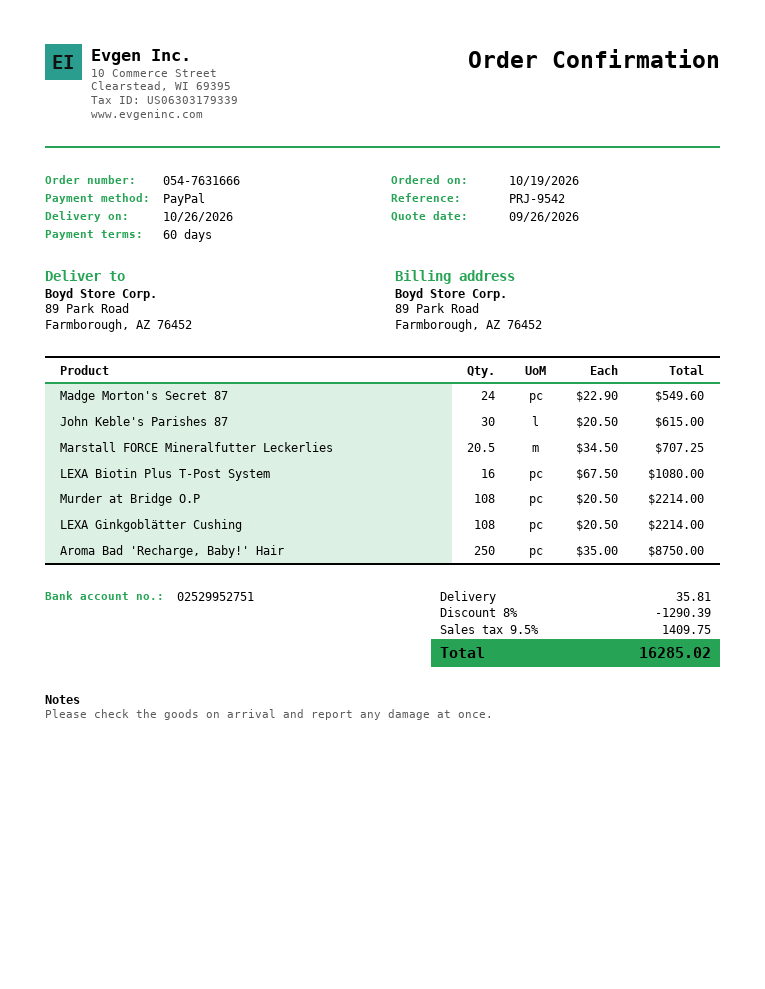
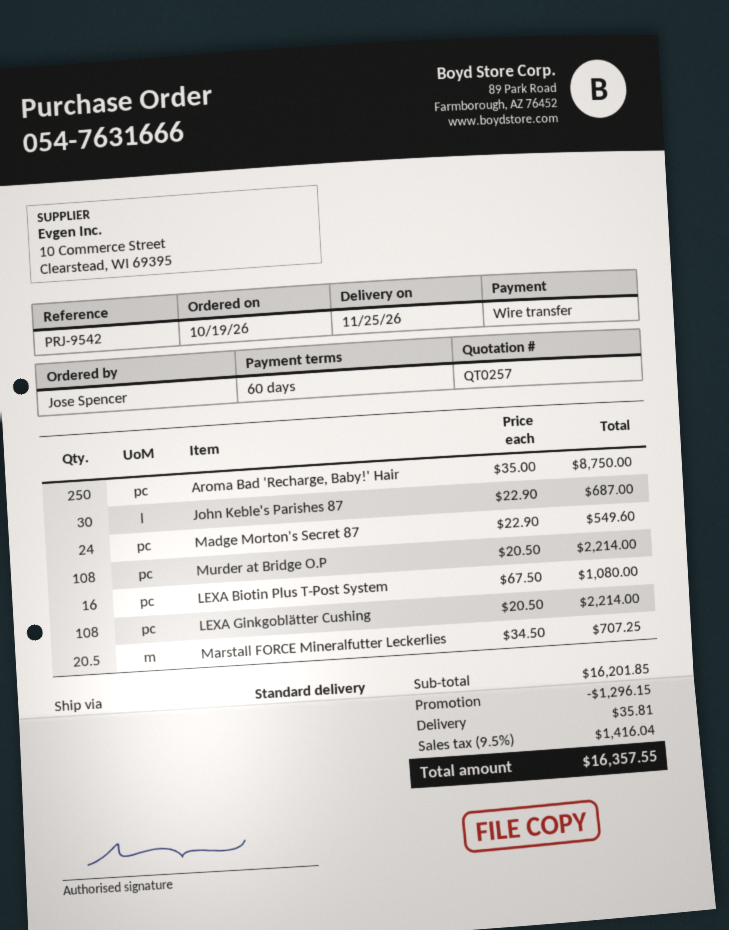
delivery date: 2026-10-26 -> 2026-11-25
payment method: PayPal -> bank transfer
John Keble's Parishes 87: 30 x 20.50 = 615.00 -> 30 x 22.90 = 687.00
discount: 1290.39 -> 1296.15
tax: 9.5% = 1409.75 -> 9.5% = 1416.04
total: 16285.02 -> 16357.55

